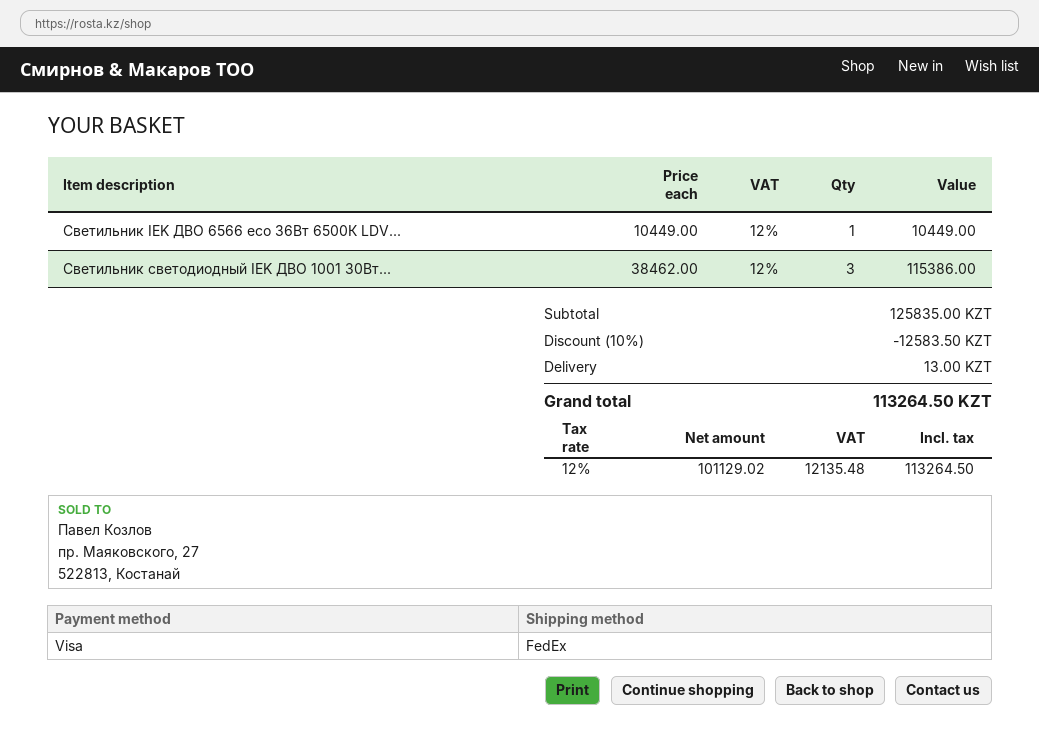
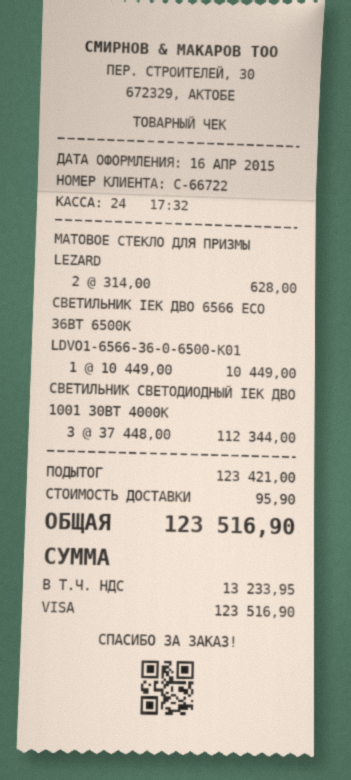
Светильник светодиодный IEK ДВО 1001 30Вт...: 3 x 38462.00 = 115386.00 -> 3 x 37448.00 = 112344.00
МАТОВОЕ СТЕКЛО ДЛЯ ПРИЗМЫ LEZARD: none -> 2 x 314.00 = 628.00
subtotal: 125835.00 -> 123421.00
discount: 10% = 12583.50 -> none
shipping: 13.00 -> 95.90
tax: 12135.48 -> 13233.95
total: 113264.50 -> 123516.90

